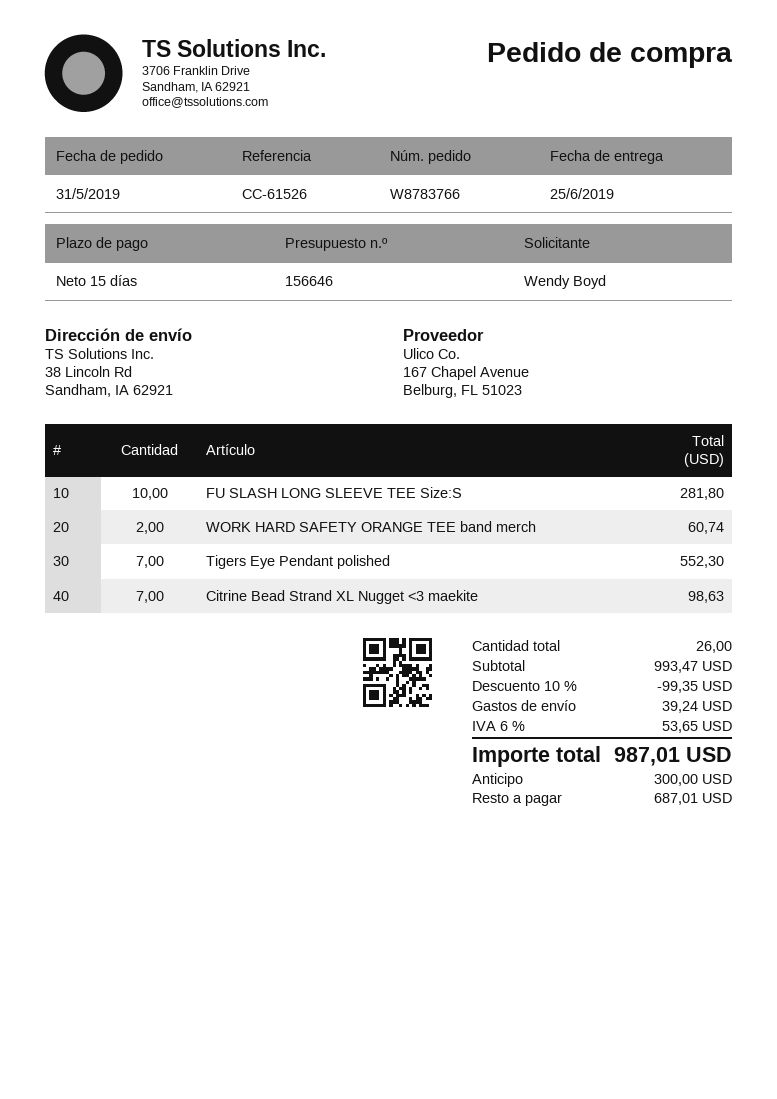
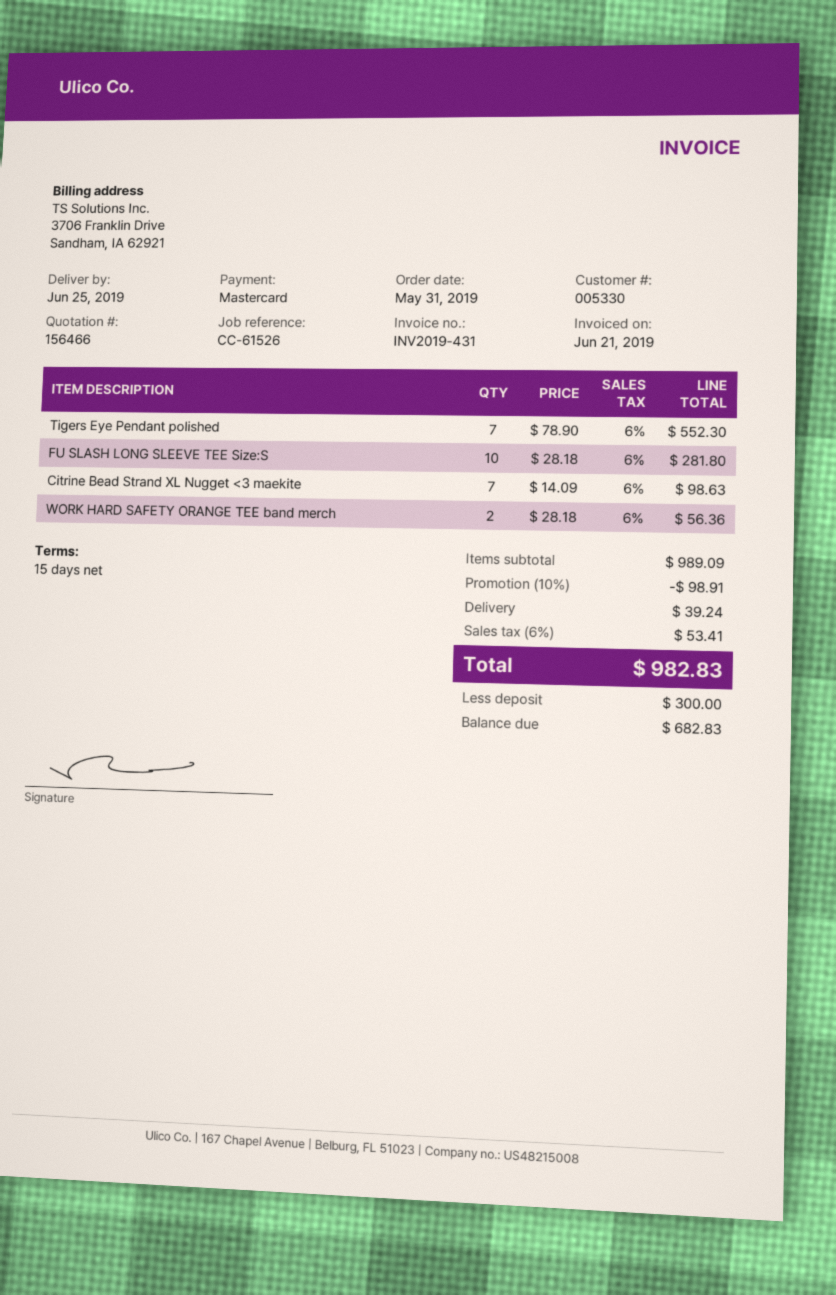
quote number: 156646 -> 156466
WORK HARD SAFETY ORANGE TEE band merch: 2 for 60.74 -> 2 for 56.36
subtotal: 993.47 -> 989.09
discount: 10% = 99.35 -> 10% = 98.91
tax: 6% = 53.65 -> 6% = 53.41
total: 987.01 -> 982.83
balance: 687.01 -> 682.83

